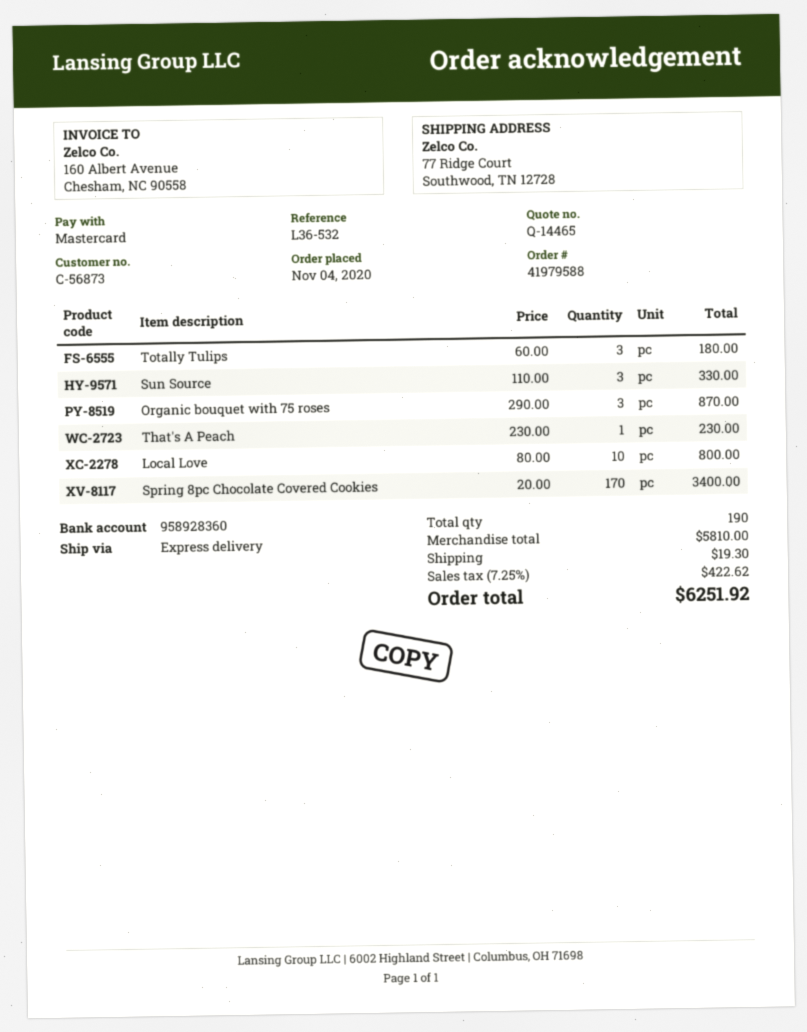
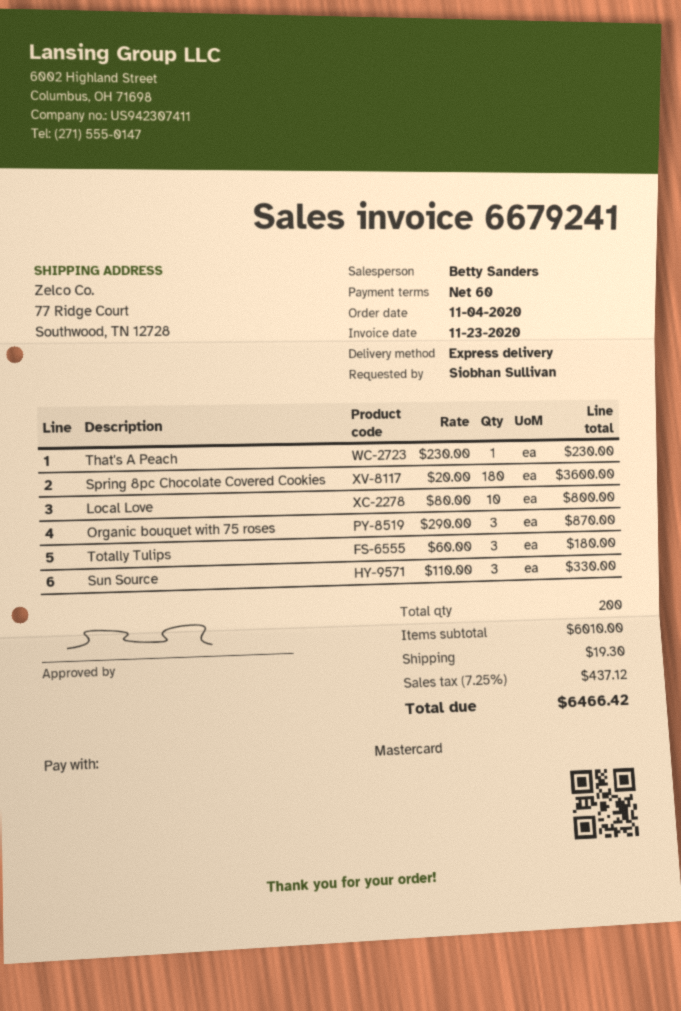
Spring 8pc Chocolate Covered Cookies: 170 x 20.00 = 3400.00 -> 180 x 20.00 = 3600.00
total quantity: 190 -> 200
subtotal: 5810.00 -> 6010.00
tax: 7.25% = 422.62 -> 7.25% = 437.12
total: 6251.92 -> 6466.42

